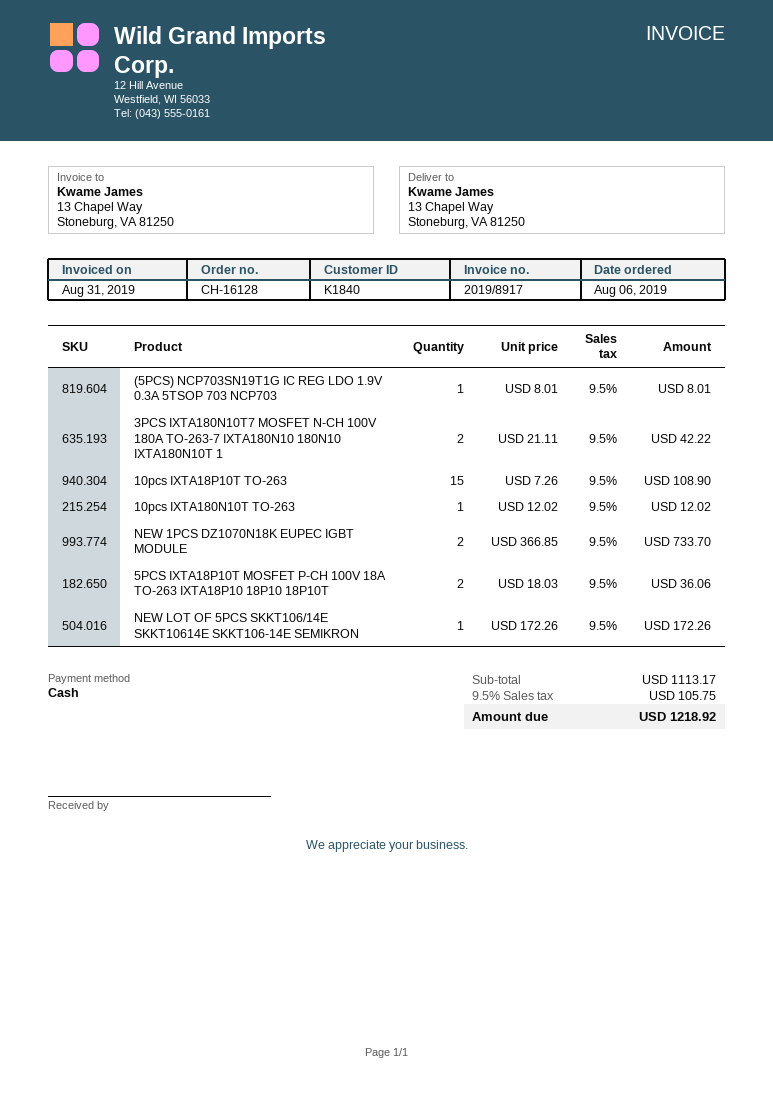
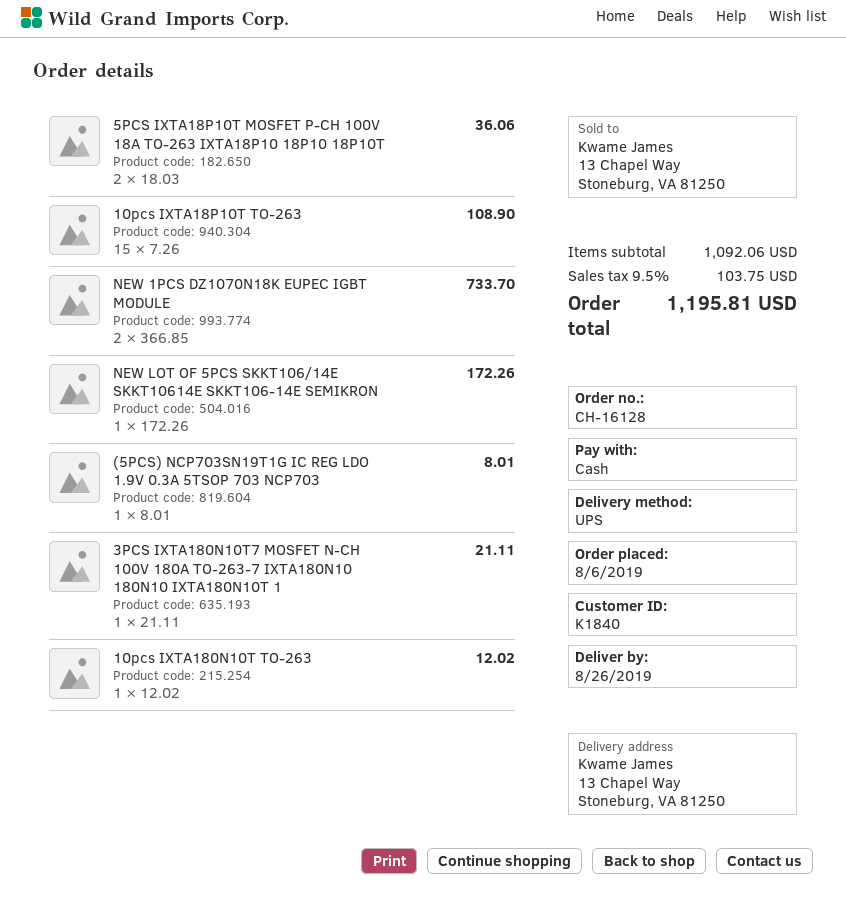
3PCS IXTA180N10T7 MOSFET N-CH 100V 180A TO-263-7 IXTA180N10 180N10 IXTA180N10T 1: 2 x 21.11 = 42.22 -> 1 x 21.11 = 21.11
subtotal: 1113.17 -> 1092.06
tax: 9.5% = 105.75 -> 9.5% = 103.75
total: 1218.92 -> 1195.81

